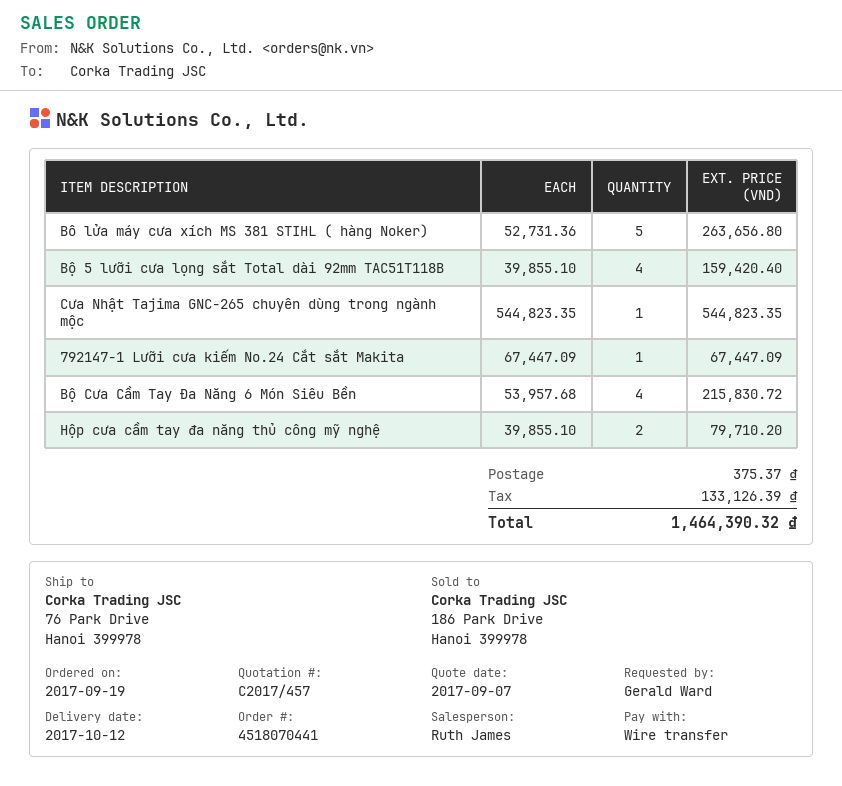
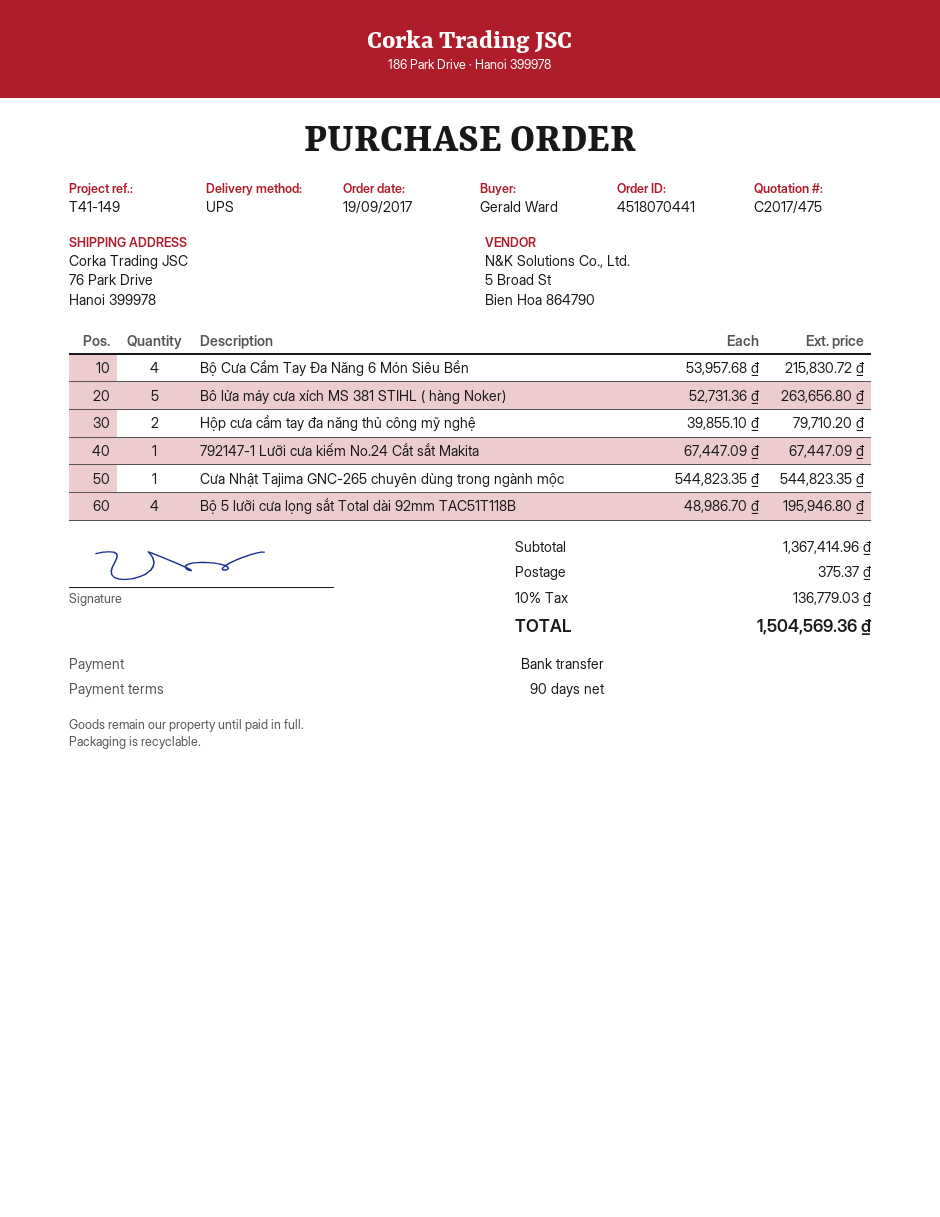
quote number: C2017/457 -> C2017/475
Bộ 5 lưỡi cưa lọng sắt Total dài 92mm TAC51T118B: 4 x 39855.10 = 159420.40 -> 4 x 48986.70 = 195946.80
tax: 133126.39 -> 136779.03
total: 1464390.32 -> 1504569.36

